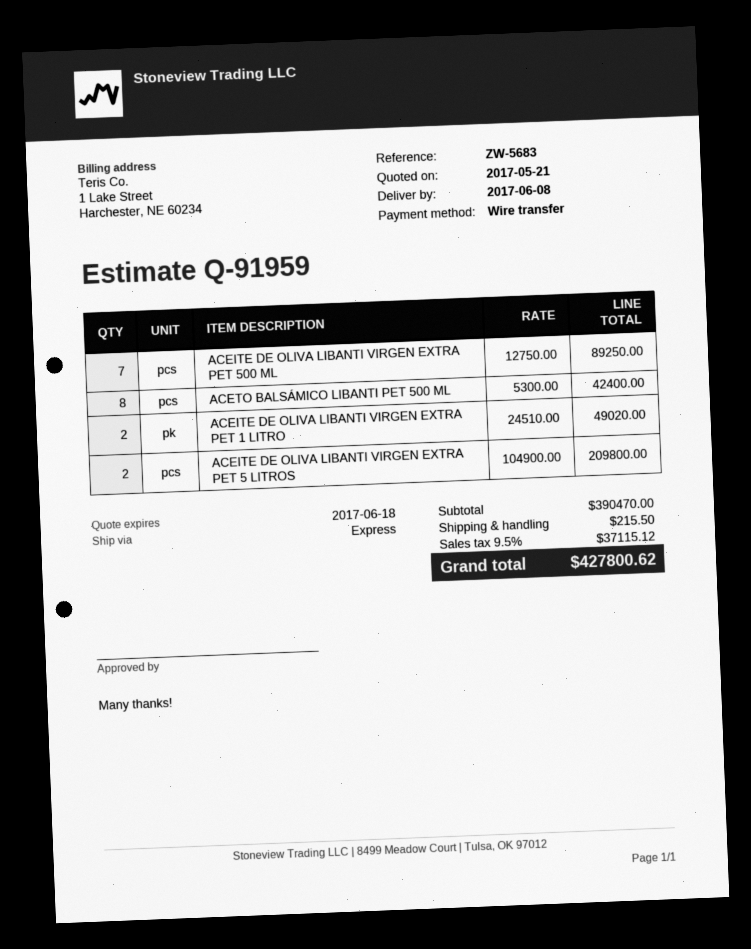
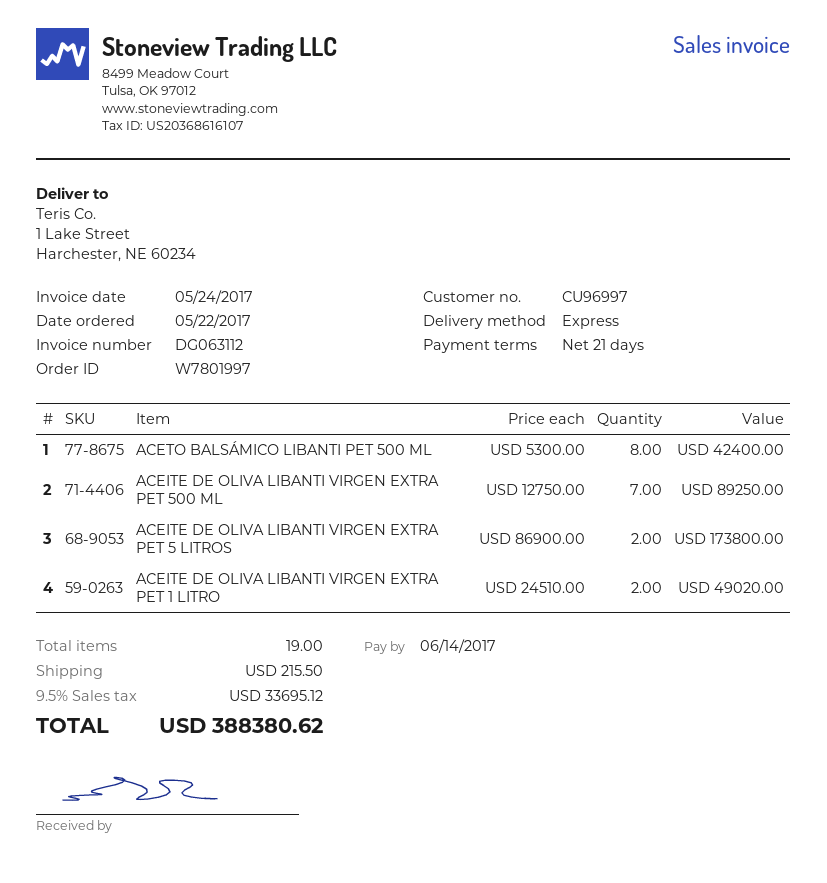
ACEITE DE OLIVA LIBANTI VIRGEN EXTRA PET 5 LITROS: 2 x 104900.00 = 209800.00 -> 2 x 86900.00 = 173800.00
tax: 9.5% = 37115.12 -> 9.5% = 33695.12
total: 427800.62 -> 388380.62

